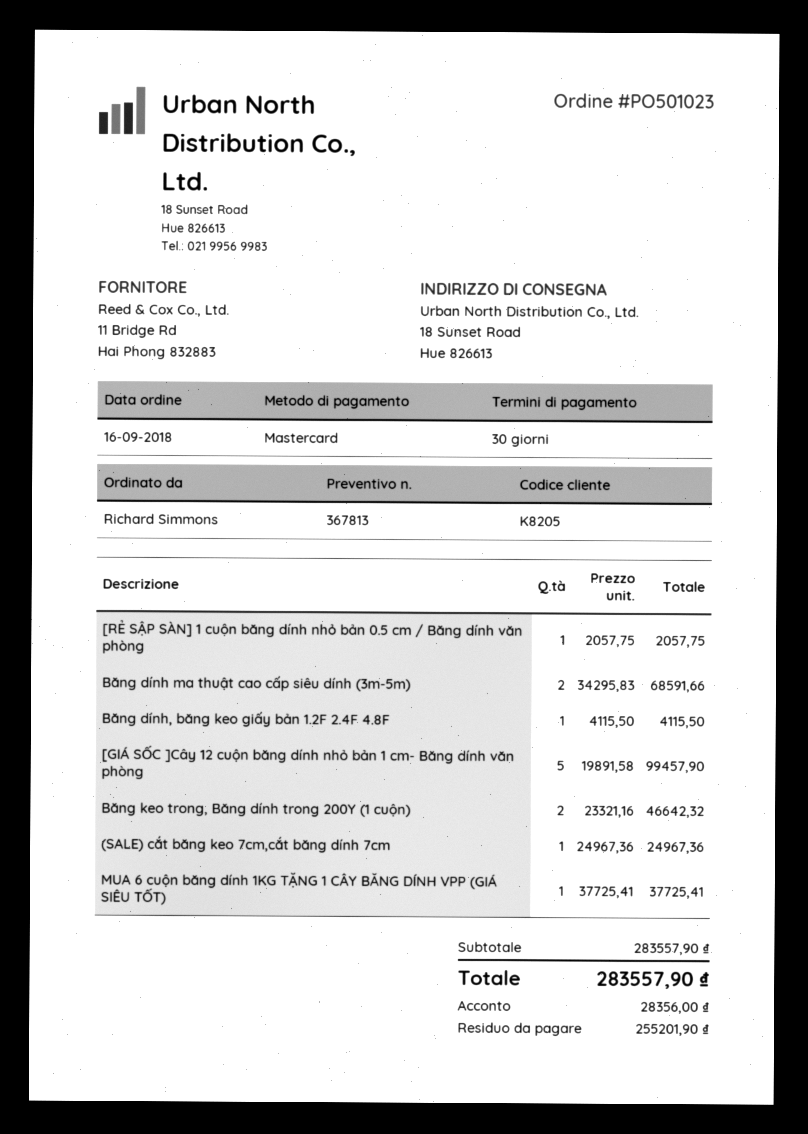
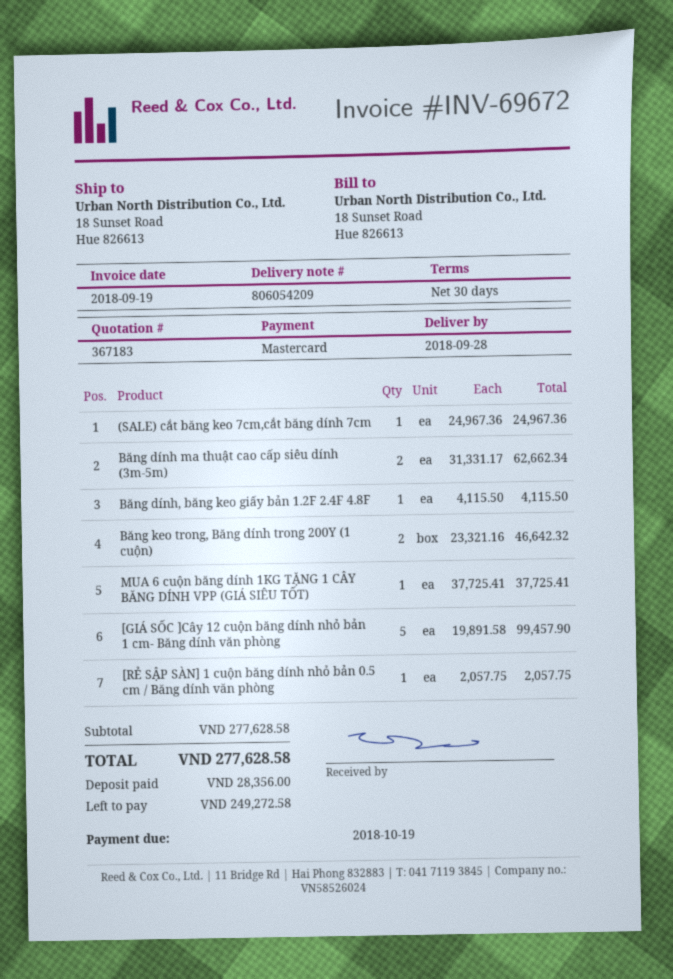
quote number: 367813 -> 367183
Băng dính ma thuật cao cấp siêu dính (3m-5m): 2 x 34295.83 = 68591.66 -> 2 x 31331.17 = 62662.34
subtotal: 283557.90 -> 277628.58
total: 283557.90 -> 277628.58
balance: 255201.90 -> 249272.58

